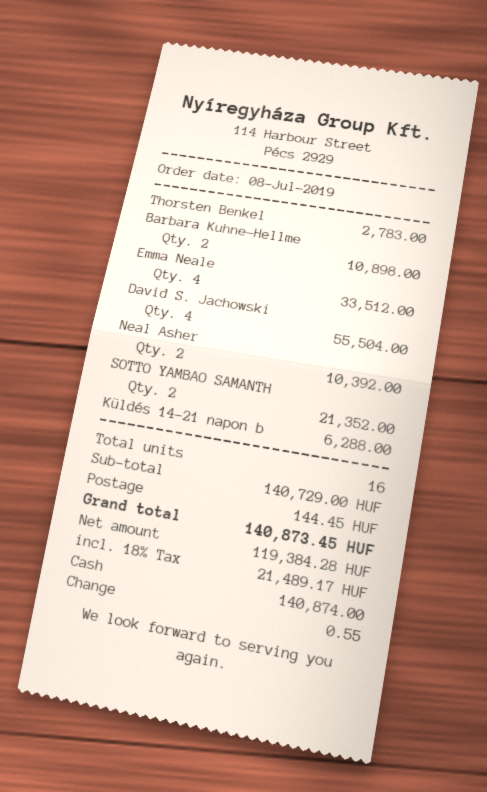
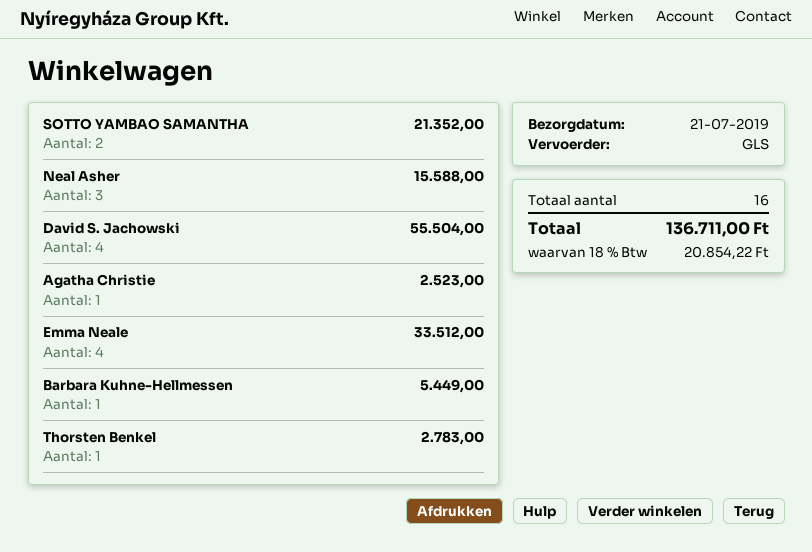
Barbara Kuhne-Hellme: 2 for 10898.00 -> 1 for 5449.00
Neal Asher: 2 for 10392.00 -> 3 for 15588.00
Küldés 14-21 napon b: 1 for 6288.00 -> none
Agatha Christie: none -> 1 for 2523.00
shipping: 144.45 -> none
tax: 18% = 21489.17 -> 18% = 20854.22
total: 140873.45 -> 136711.00

